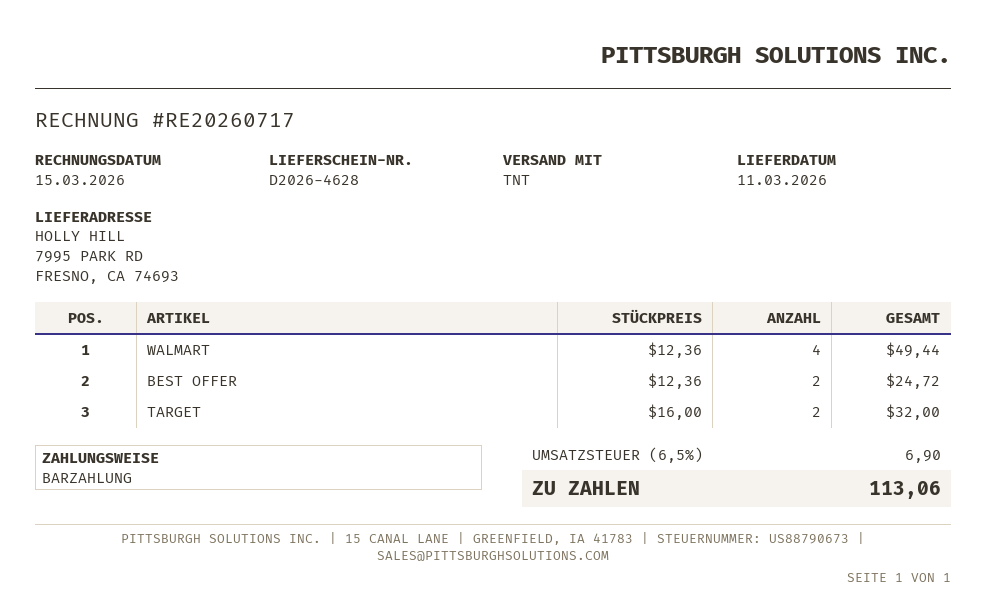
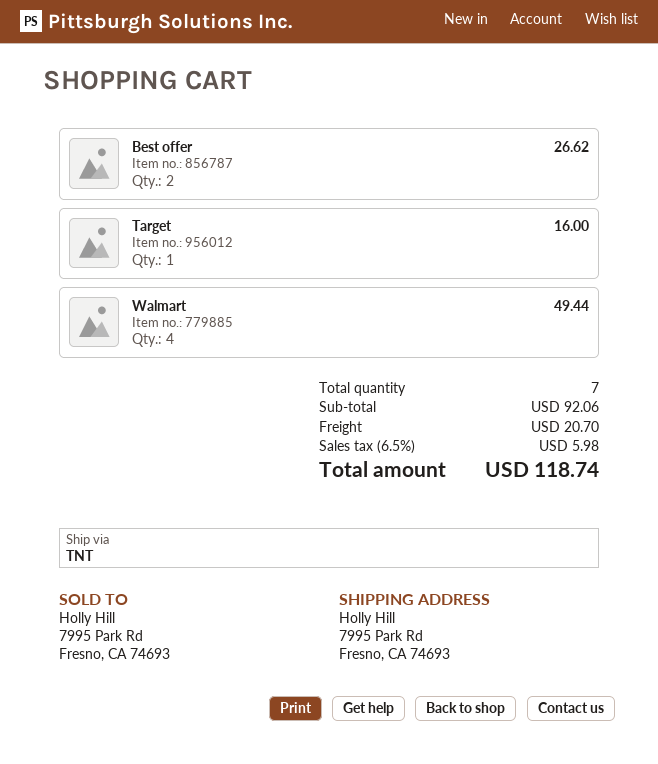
BEST OFFER: 2 for 24.72 -> 2 for 26.62
TARGET: 2 for 32.00 -> 1 for 16.00
shipping: none -> 20.70
tax: 6.5% = 6.90 -> 6.5% = 5.98
total: 113.06 -> 118.74

